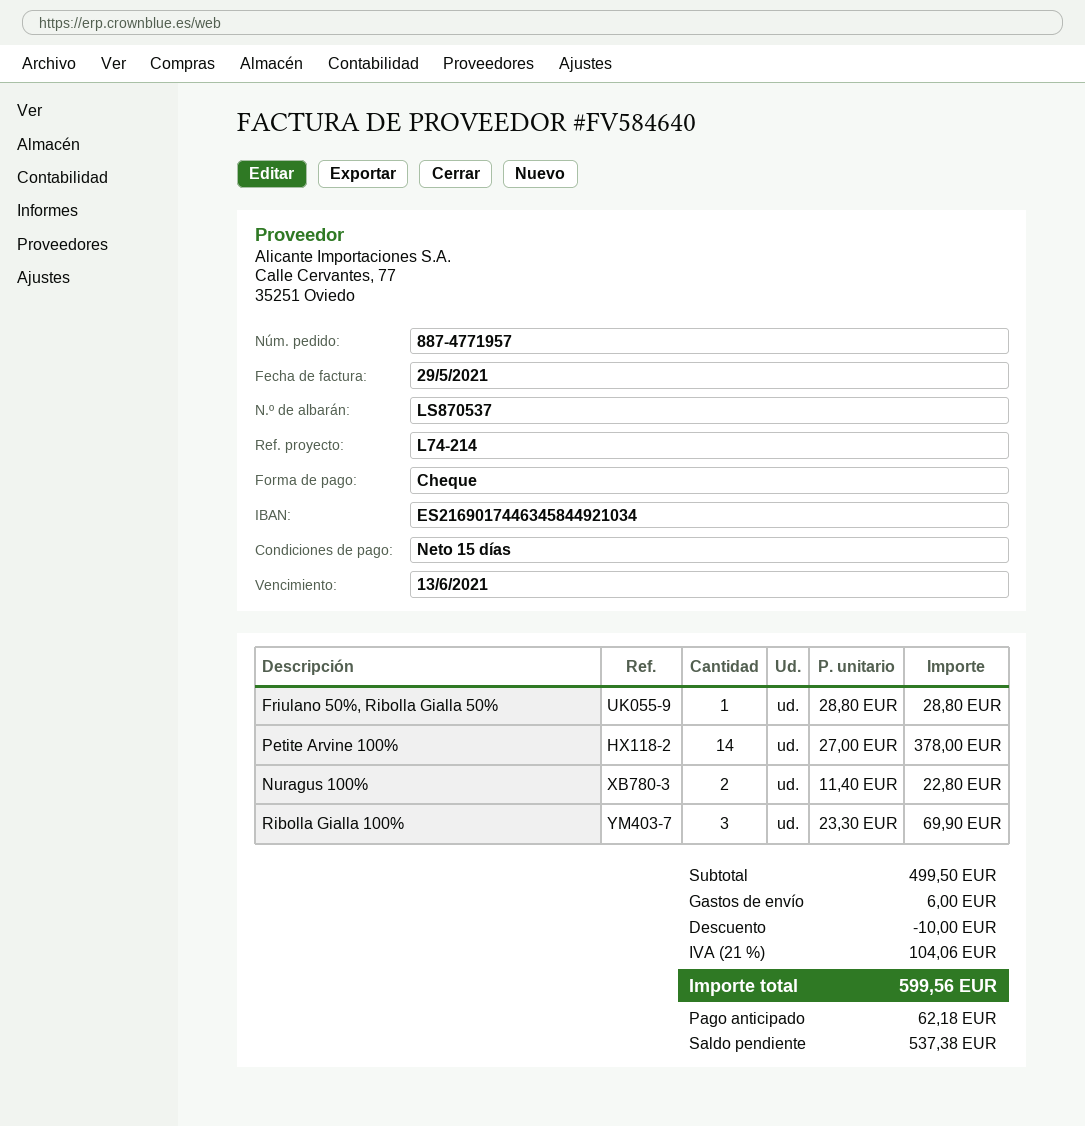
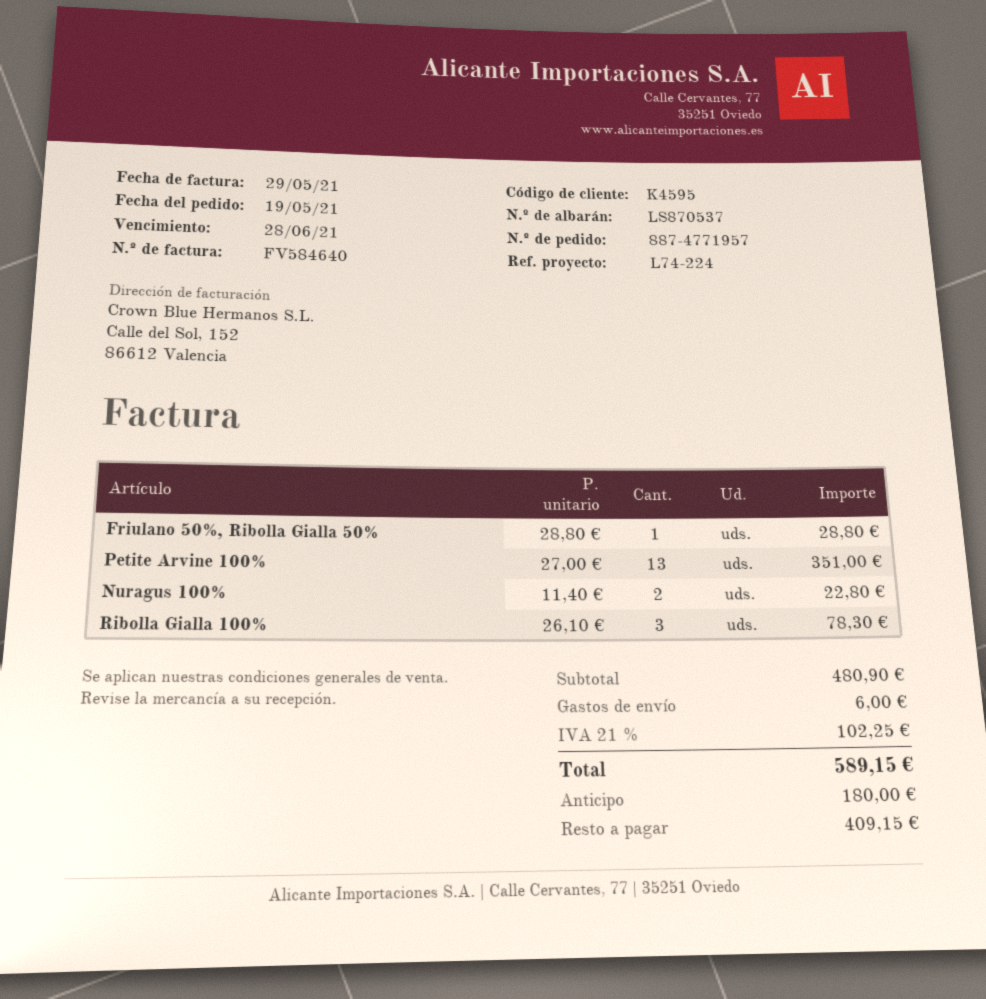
due date: 2021-06-13 -> 2021-06-28
reference: L74-214 -> L74-224
Petite Arvine 100%: 14 x 27.00 = 378.00 -> 13 x 27.00 = 351.00
Ribolla Gialla 100%: 3 x 23.30 = 69.90 -> 3 x 26.10 = 78.30
subtotal: 499.50 -> 480.90
discount: 10.00 -> none
tax: 21% = 104.06 -> 21% = 102.25
total: 599.56 -> 589.15
deposit: 62.18 -> 180.00
balance: 537.38 -> 409.15

